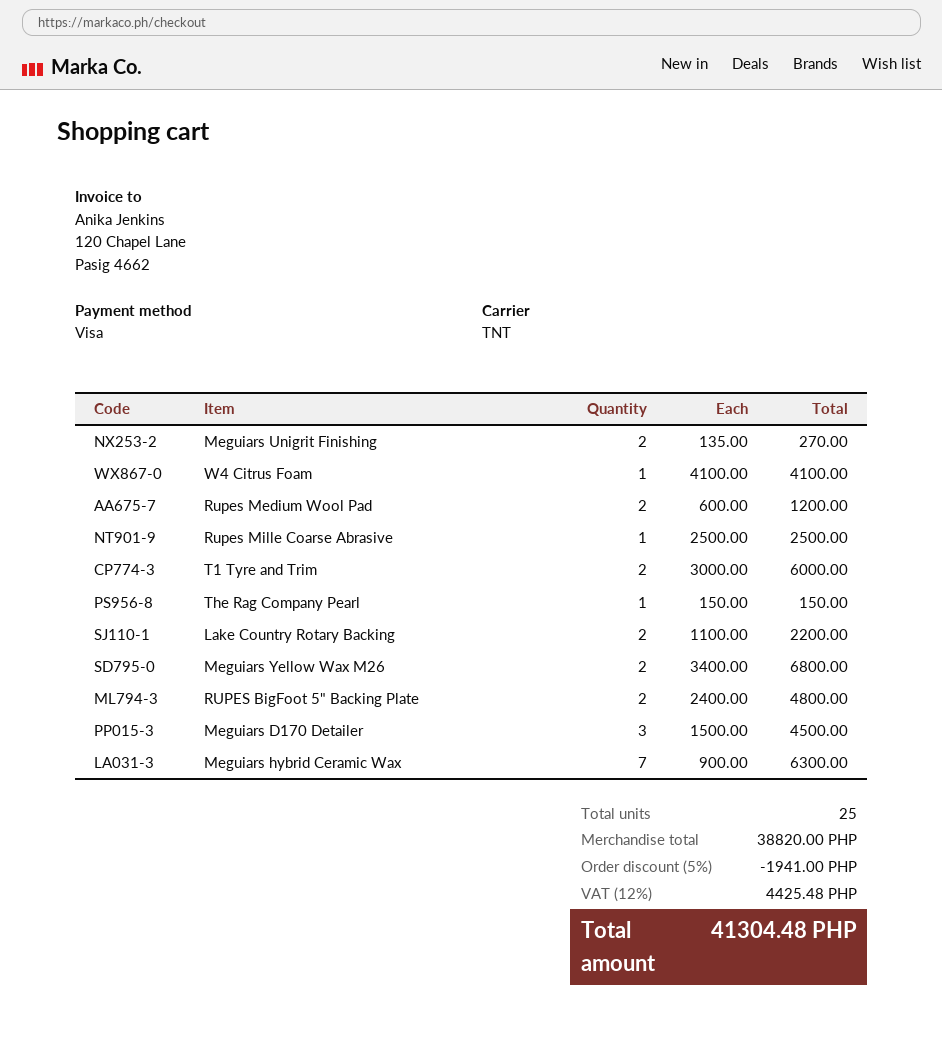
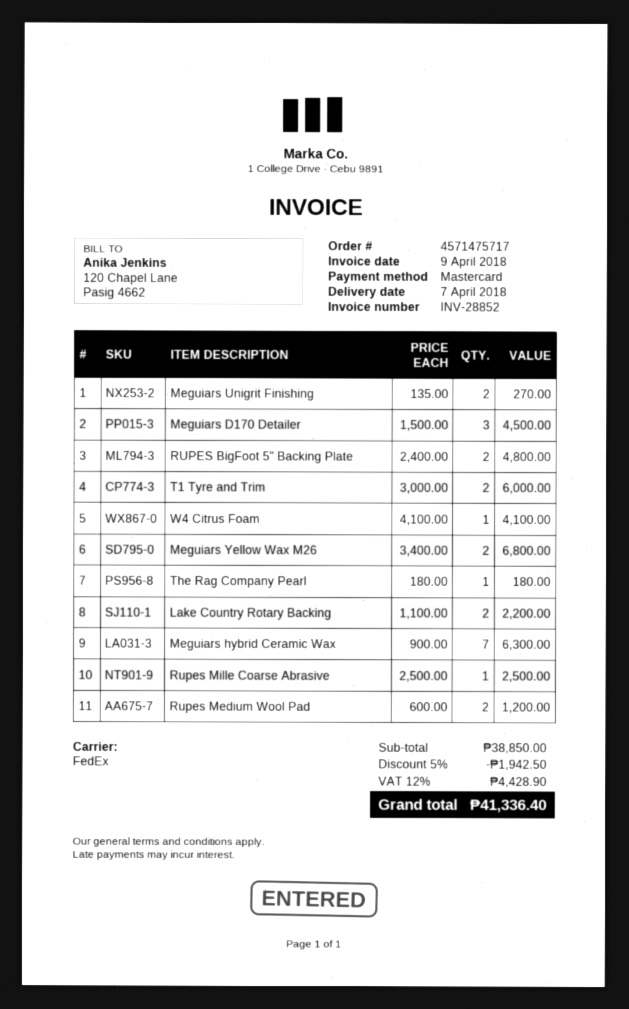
payment method: Visa -> Mastercard
shipping method: TNT -> FedEx
The Rag Company Pearl: 1 x 150.00 = 150.00 -> 1 x 180.00 = 180.00
subtotal: 38820.00 -> 38850.00
discount: 5% = 1941.00 -> 5% = 1942.50
tax: 12% = 4425.48 -> 12% = 4428.90
total: 41304.48 -> 41336.40

